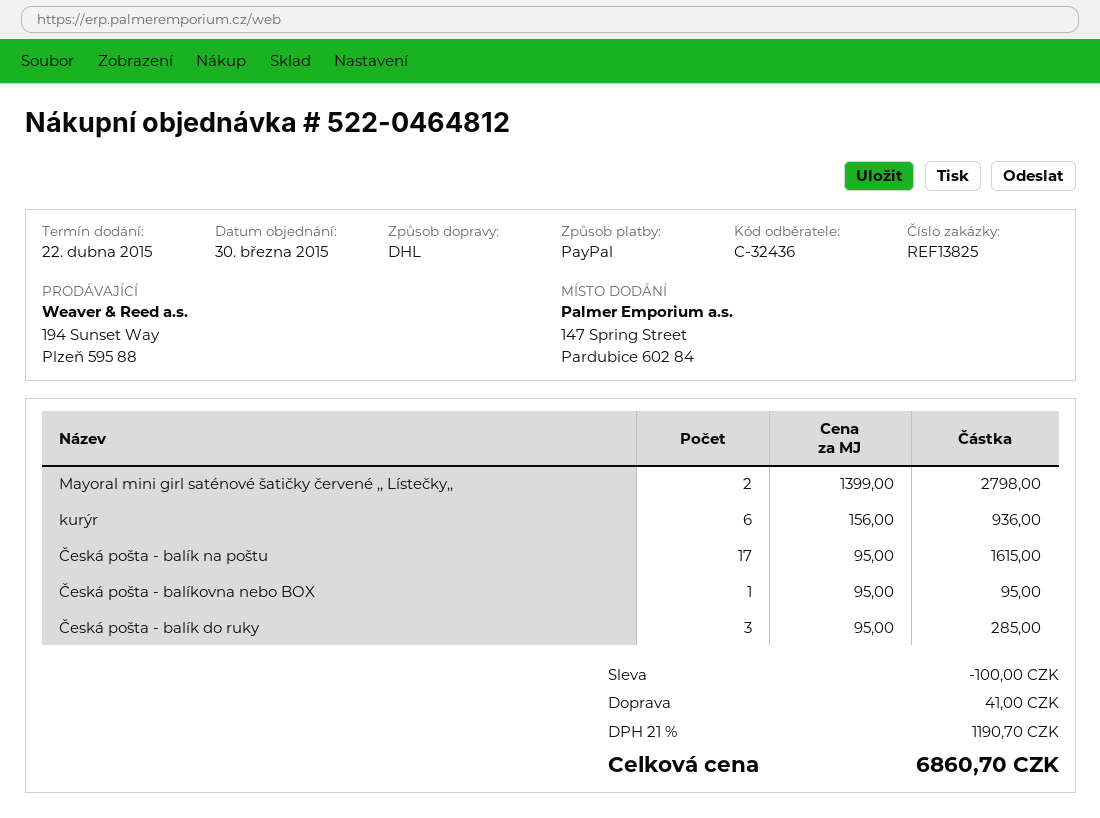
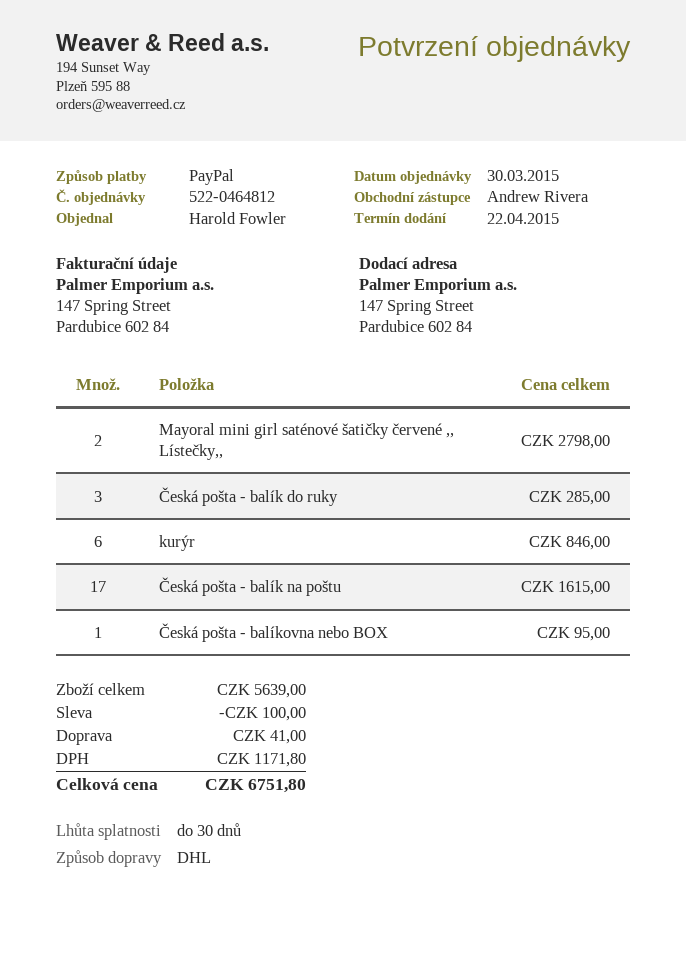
kurýr: 6 for 936.00 -> 6 for 846.00
tax: 1190.70 -> 1171.80
total: 6860.70 -> 6751.80

